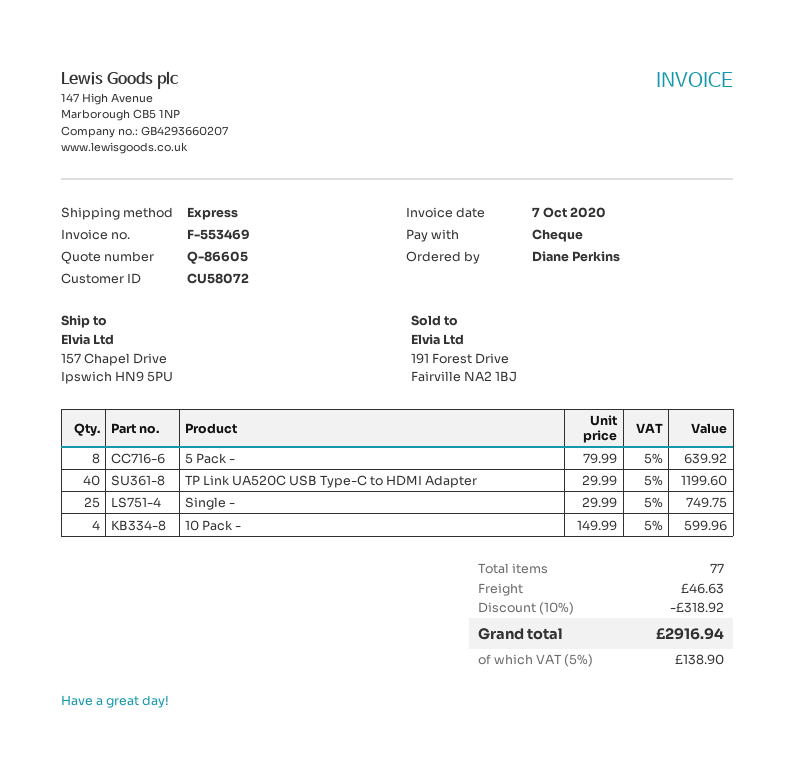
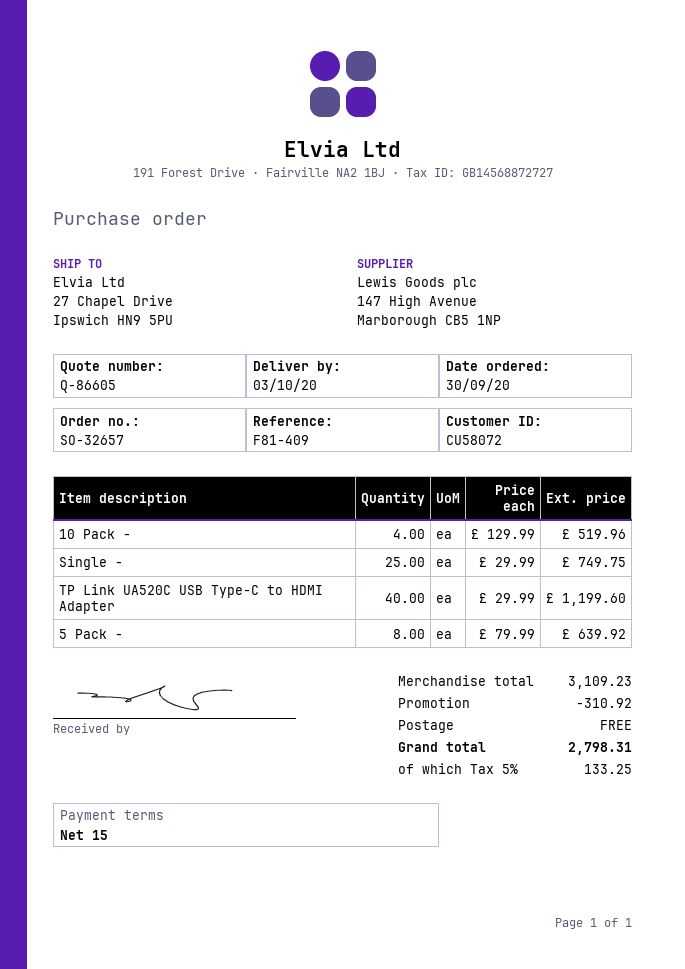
ship to: 157 Chapel Drive, Ipswich HN9 5PU -> 27 Chapel Drive, Ipswich HN9 5PU
10 Pack -: 4 x 149.99 = 599.96 -> 4 x 129.99 = 519.96
discount: 318.92 -> 310.92
shipping: 46.63 -> 0.00
tax: 5% = 138.90 -> 5% = 133.25
total: 2916.94 -> 2798.31

